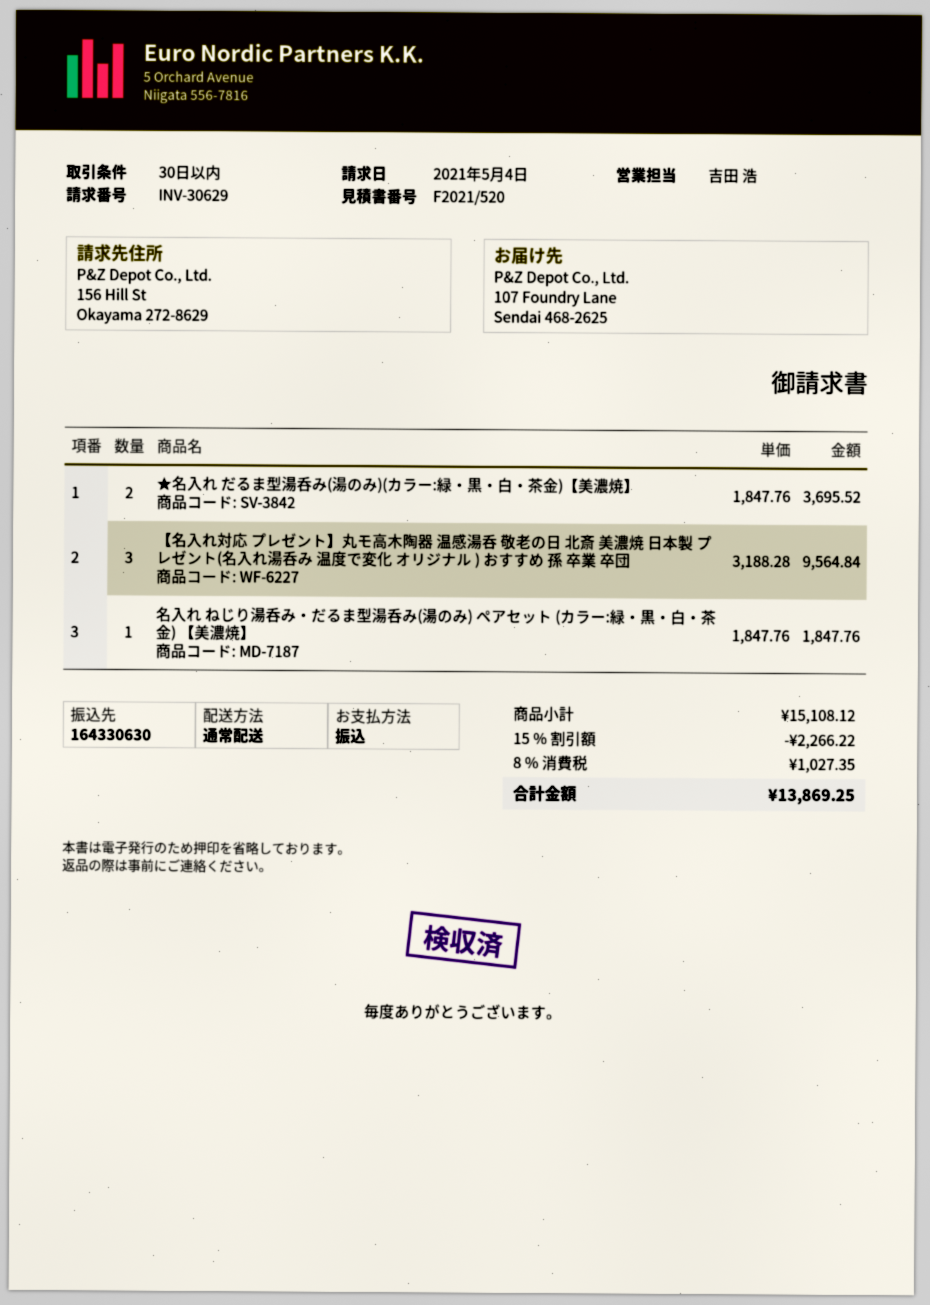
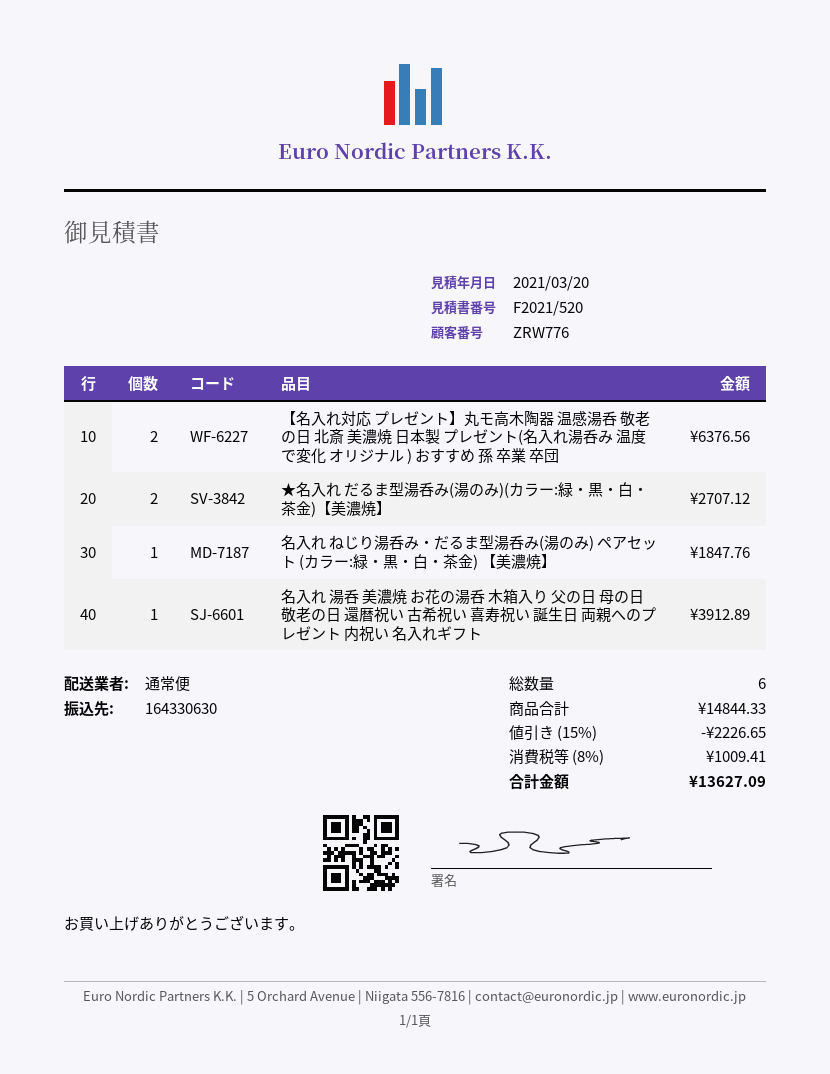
★名入れ だるま型湯呑み(湯のみ)(カラー:緑・黒・白・茶金)【美濃焼】: 2 for 3695.52 -> 2 for 2707.12
【名入れ対応 プレゼント】丸モ高木陶器 温感湯呑 敬老の日 北斎 美濃焼 日本製 プレゼント(名入れ湯呑み 温度で変化 オリジナル ) おすすめ 孫 卒業 卒団: 3 for 9564.84 -> 2 for 6376.56
名入れ 湯呑 美濃焼 お花の湯呑 木箱入り 父の日 母の日 敬老の日 還暦祝い 古希祝い 喜寿祝い 誕生日 両親へのプレゼント 内祝い 名入れギフト: none -> 1 for 3912.89
subtotal: 15108.12 -> 14844.33
discount: 15% = 2266.22 -> 15% = 2226.65
tax: 8% = 1027.35 -> 8% = 1009.41
total: 13869.25 -> 13627.09

